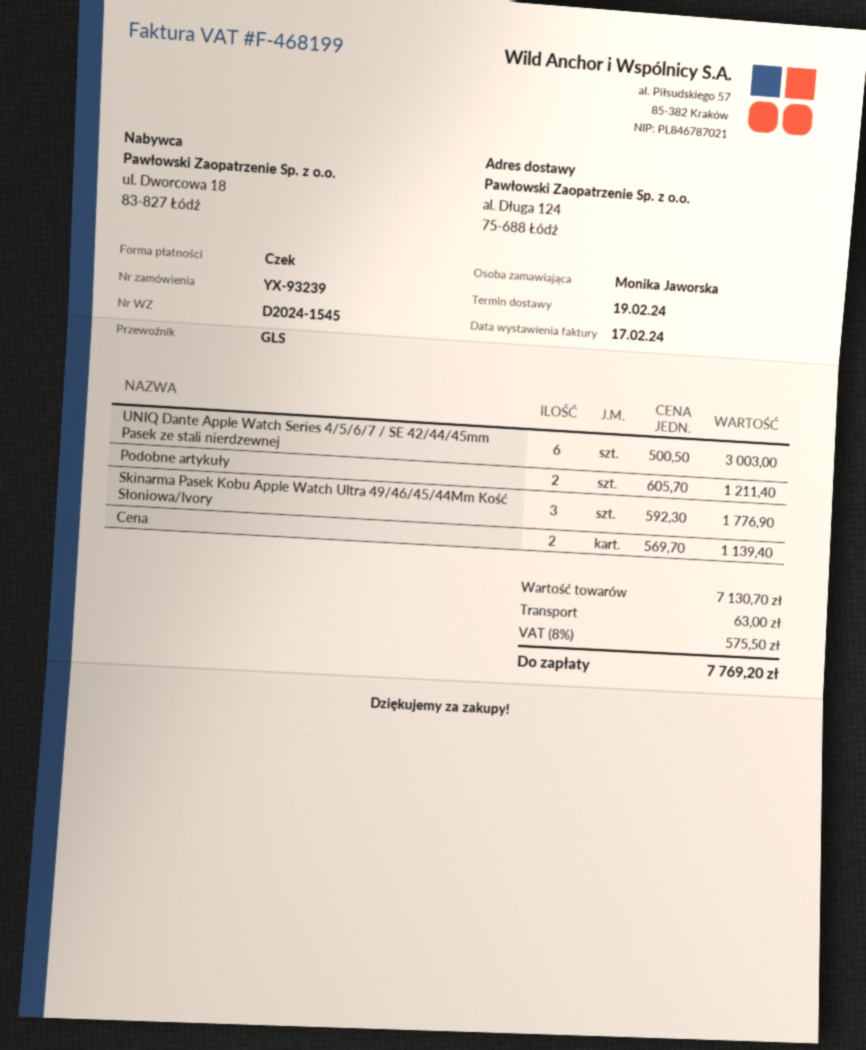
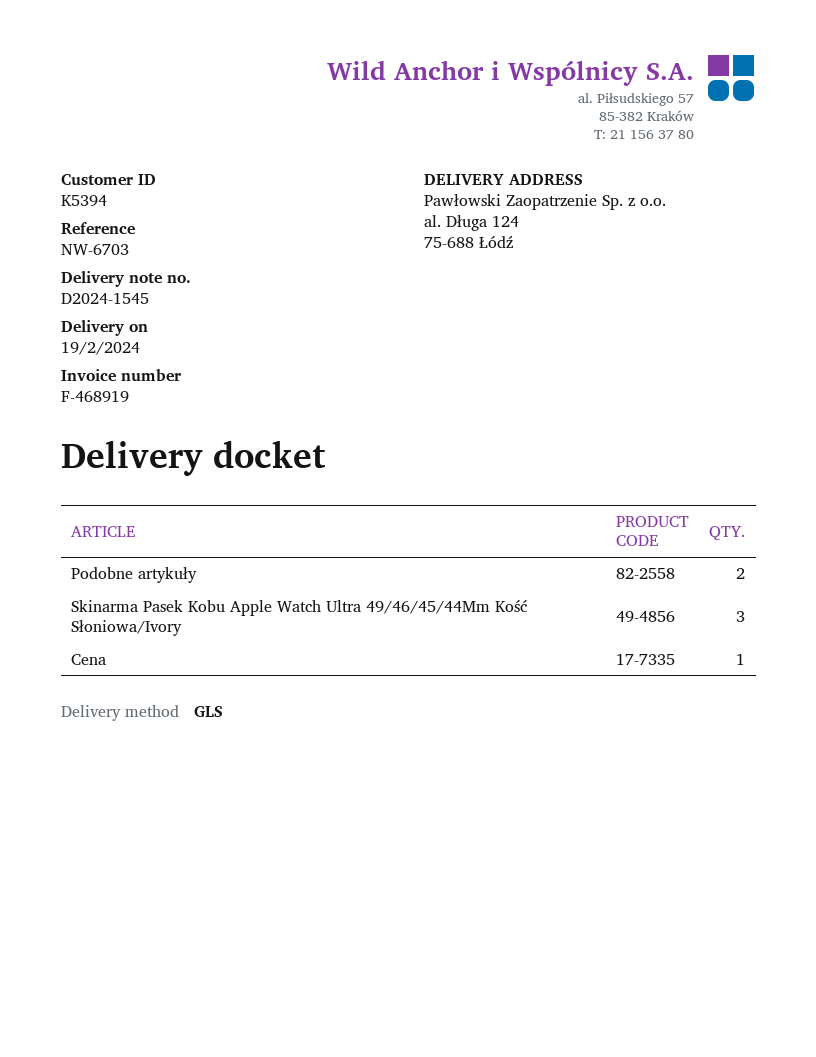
invoice number: F-468199 -> F-468919
UNIQ Dante Apple Watch Series 4/5/6/7 / SE 42/44/45mm Pasek ze stali nierdzewnej: 6 -> none
Cena: 2 -> 1

